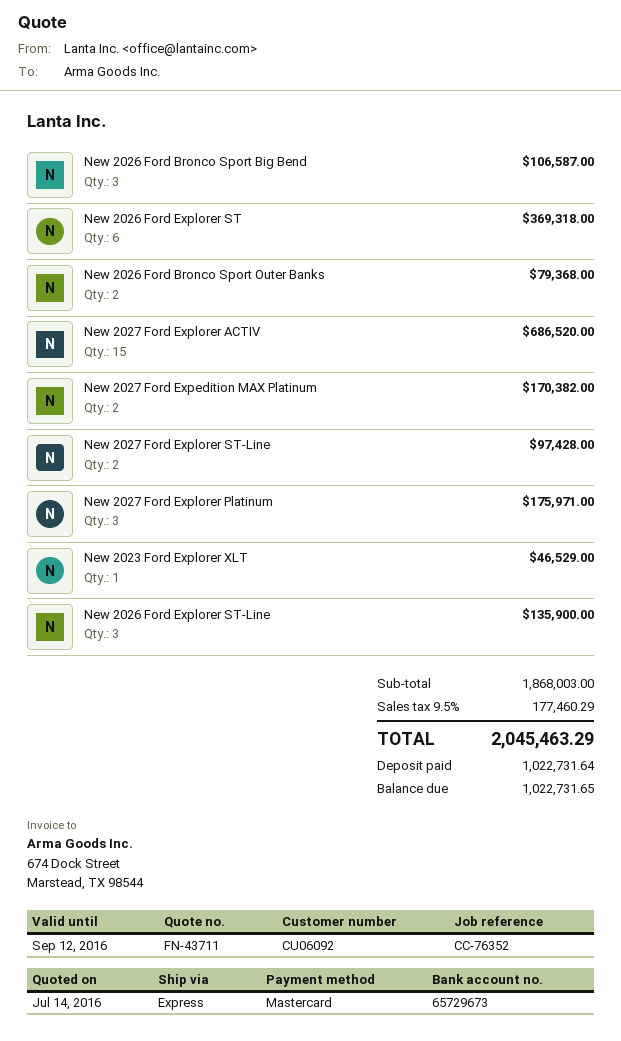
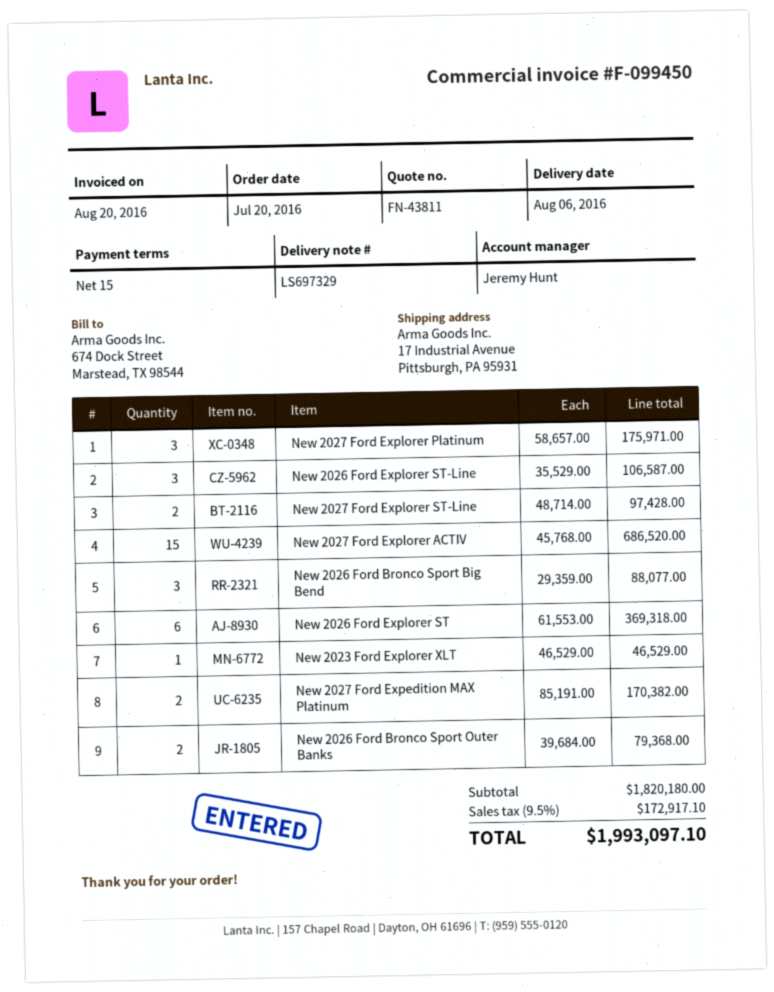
quote number: FN-43711 -> FN-43811
New 2026 Ford Bronco Sport Big Bend: 3 for 106587.00 -> 3 for 88077.00
New 2026 Ford Explorer ST-Line: 3 for 135900.00 -> 3 for 106587.00
subtotal: 1868003.00 -> 1820180.00
tax: 9.5% = 177460.29 -> 9.5% = 172917.10
total: 2045463.29 -> 1993097.10

